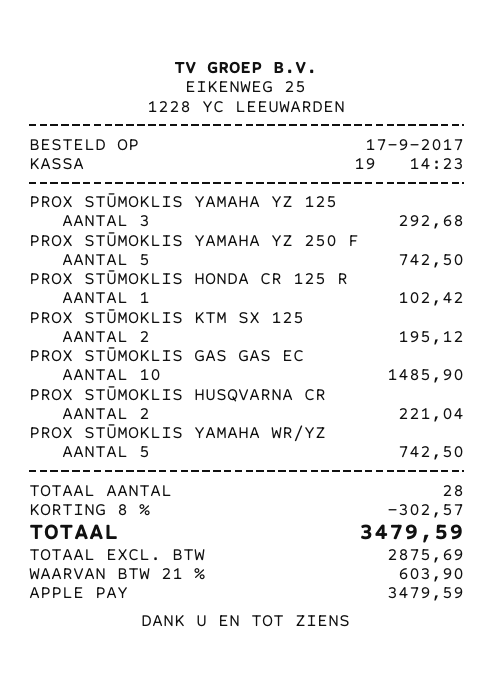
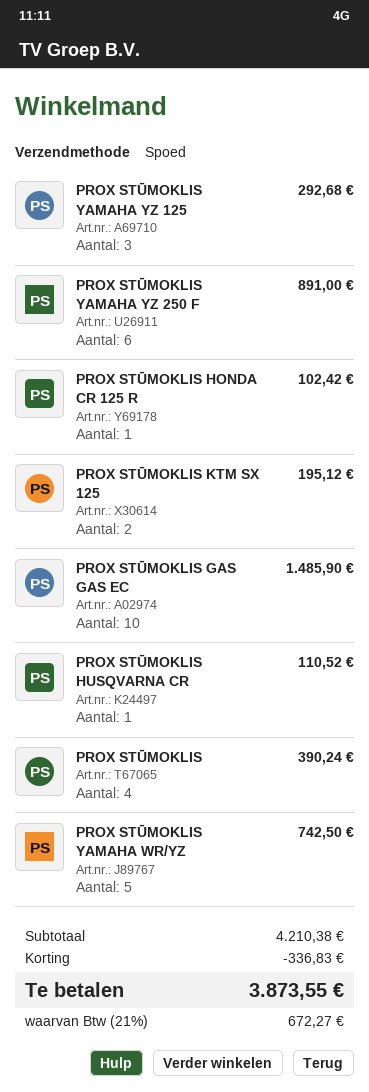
PROX STŪMOKLIS YAMAHA YZ 250 F: 5 for 742.50 -> 6 for 891.00
PROX STŪMOKLIS HUSQVARNA CR: 2 for 221.04 -> 1 for 110.52
PROX STŪMOKLIS: none -> 4 for 390.24
discount: 302.57 -> 336.83
tax: 21% = 603.90 -> 21% = 672.27
total: 3479.59 -> 3873.55

